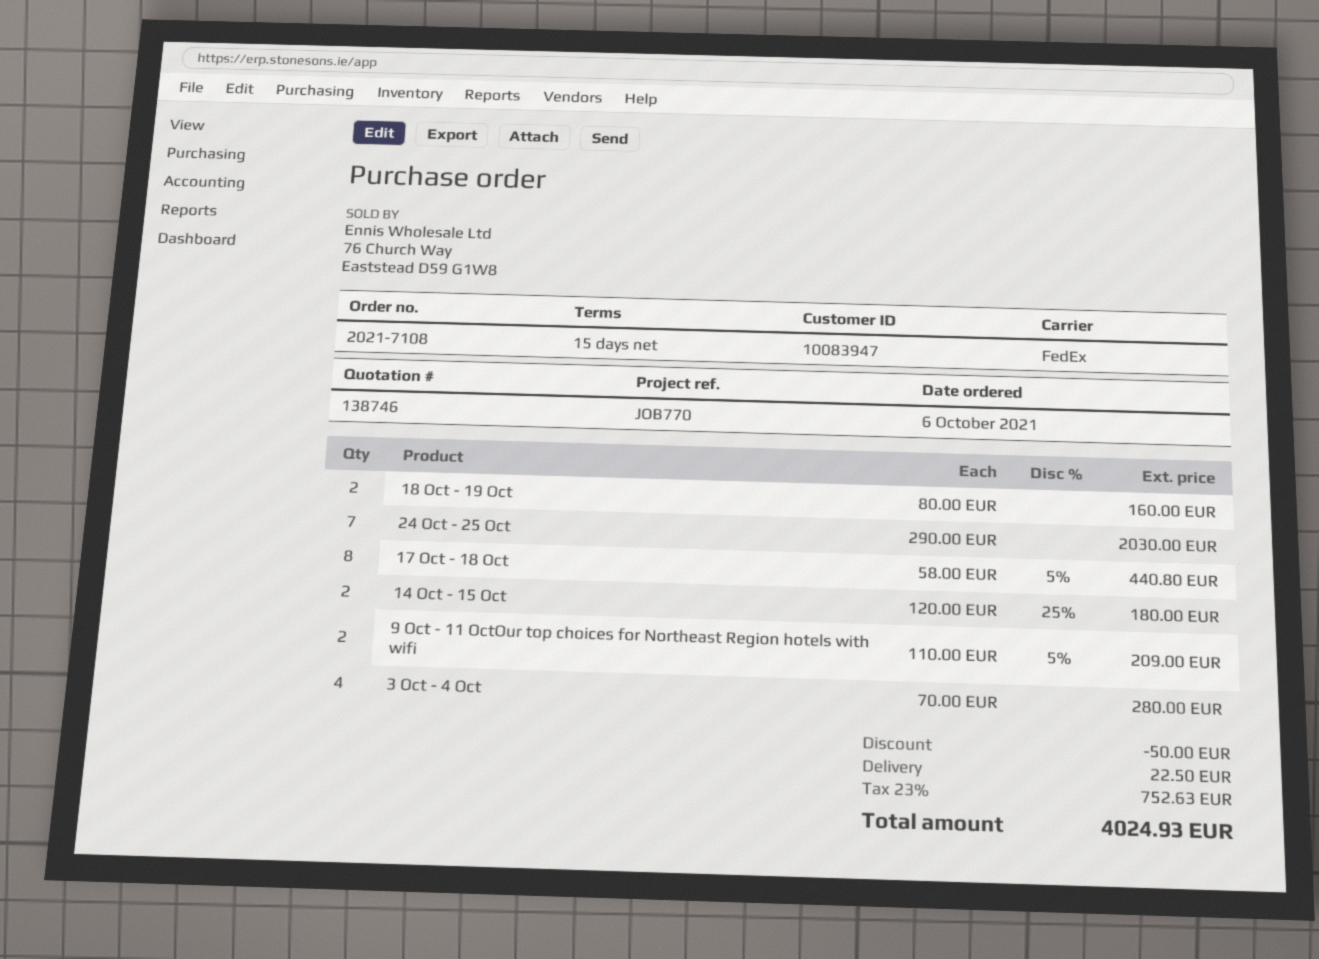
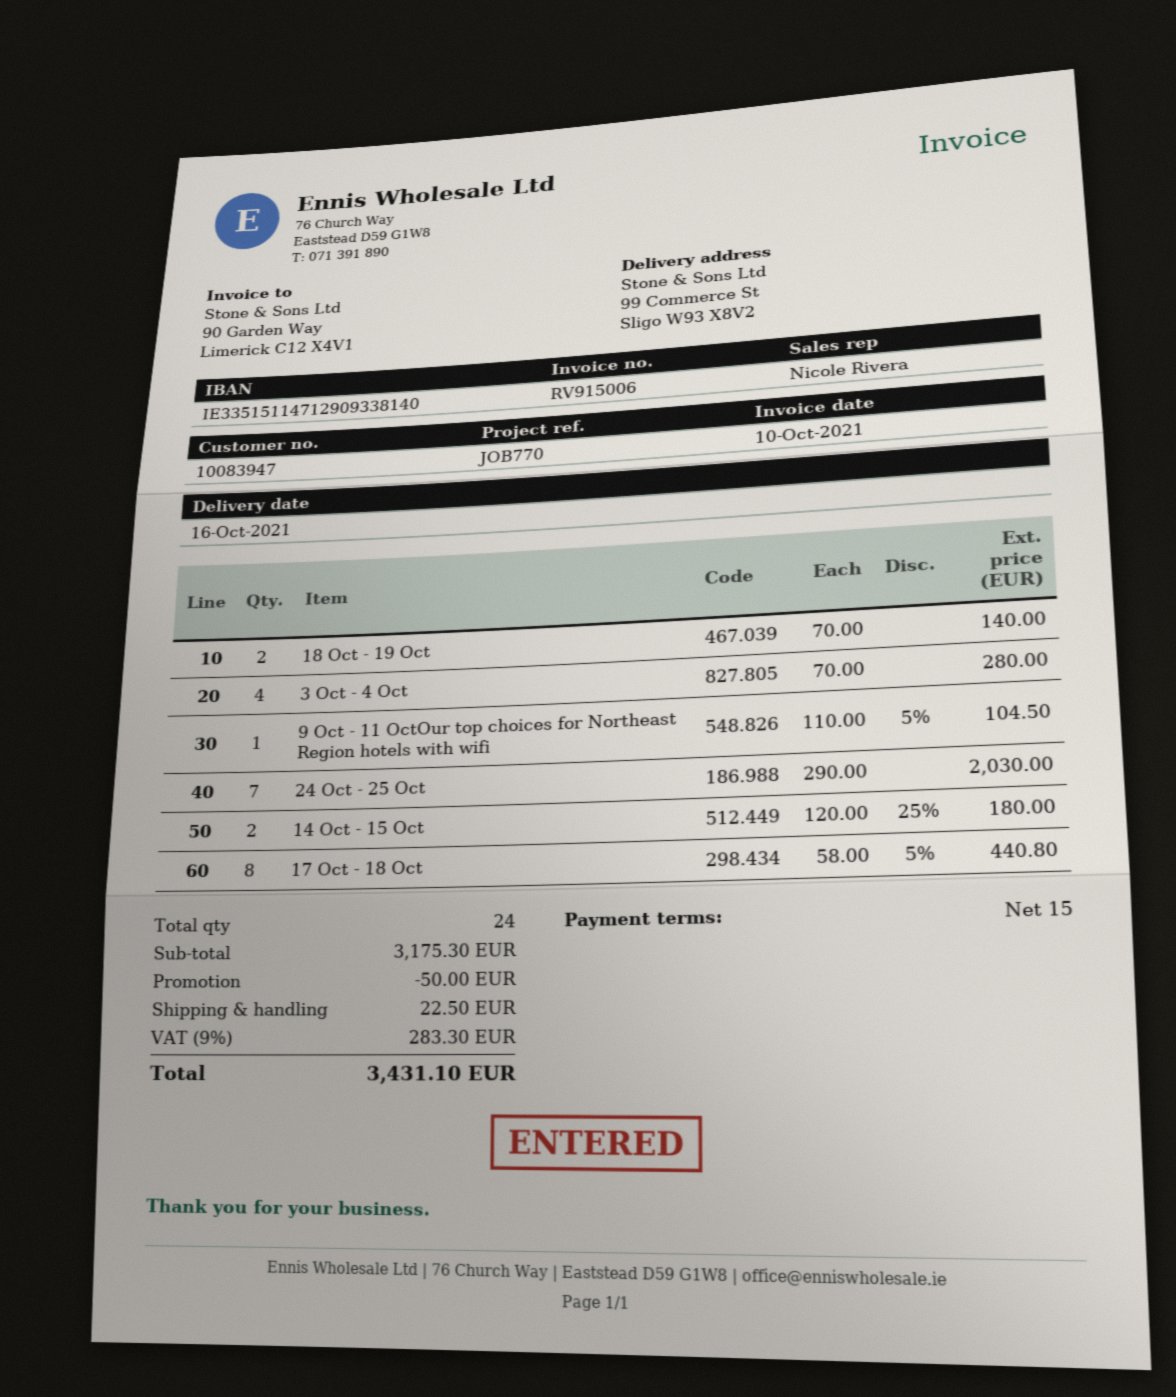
18 Oct - 19 Oct: 2 x 80.00 = 160.00 -> 2 x 70.00 = 140.00
9 Oct - 11 OctOur top choices for Northeast Region hotels with wifi: 2 x 110.00 - 5% = 209.00 -> 1 x 110.00 - 5% = 104.50
tax: 23% = 752.63 -> 9% = 283.30
total: 4024.93 -> 3431.10

